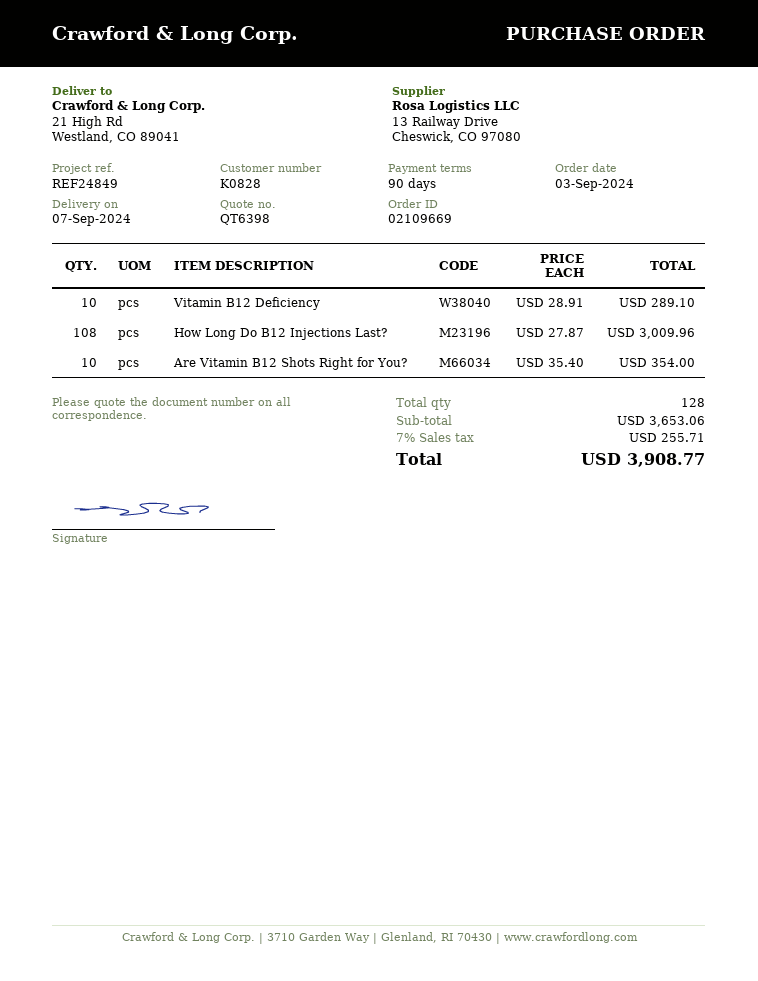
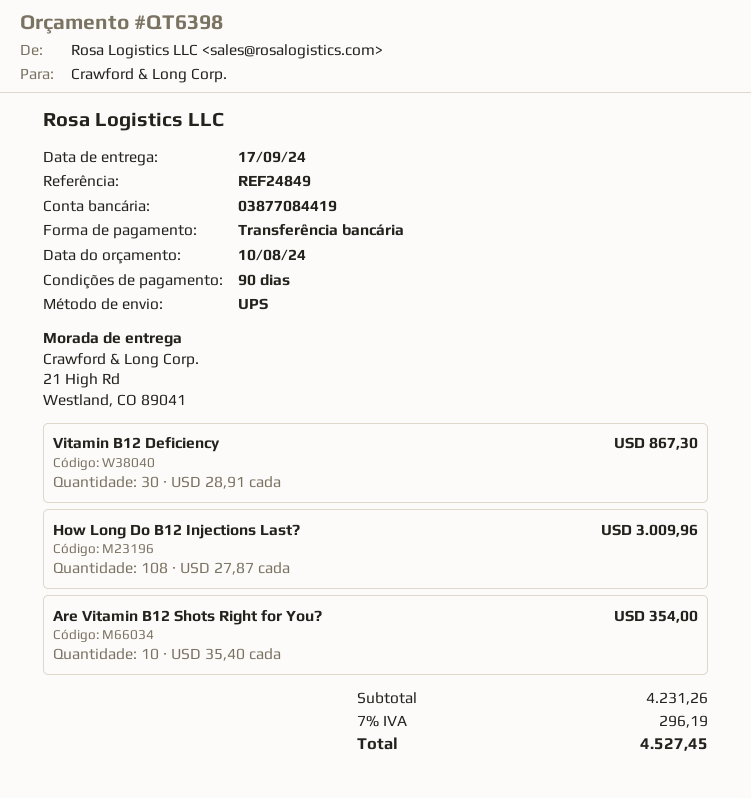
delivery date: 2024-09-07 -> 2024-09-17
Vitamin B12 Deficiency: 10 x 28.91 = 289.10 -> 30 x 28.91 = 867.30
subtotal: 3653.06 -> 4231.26
tax: 7% = 255.71 -> 7% = 296.19
total: 3908.77 -> 4527.45

